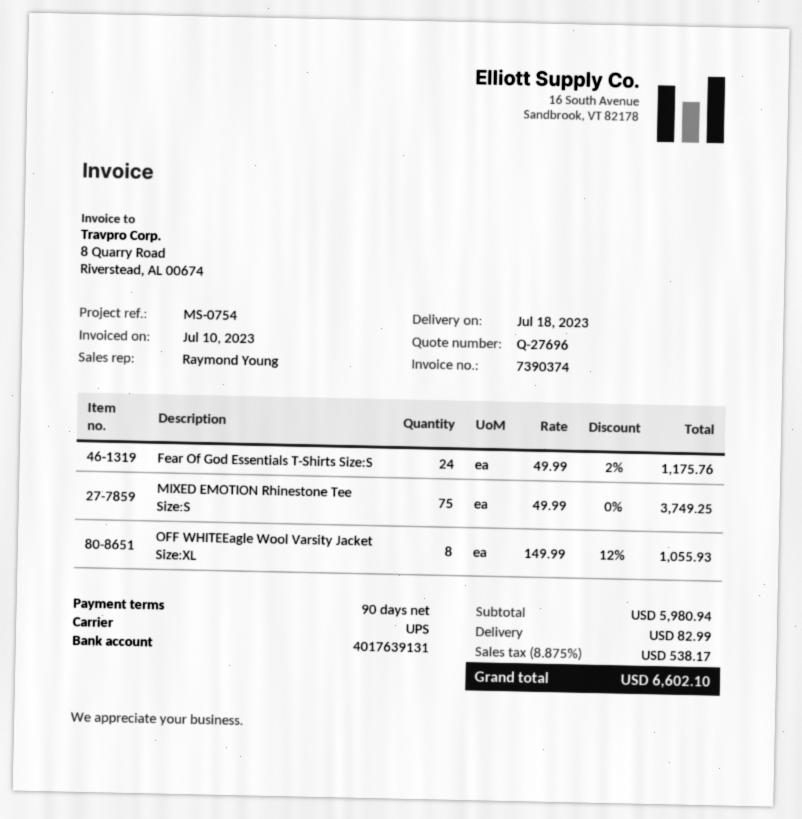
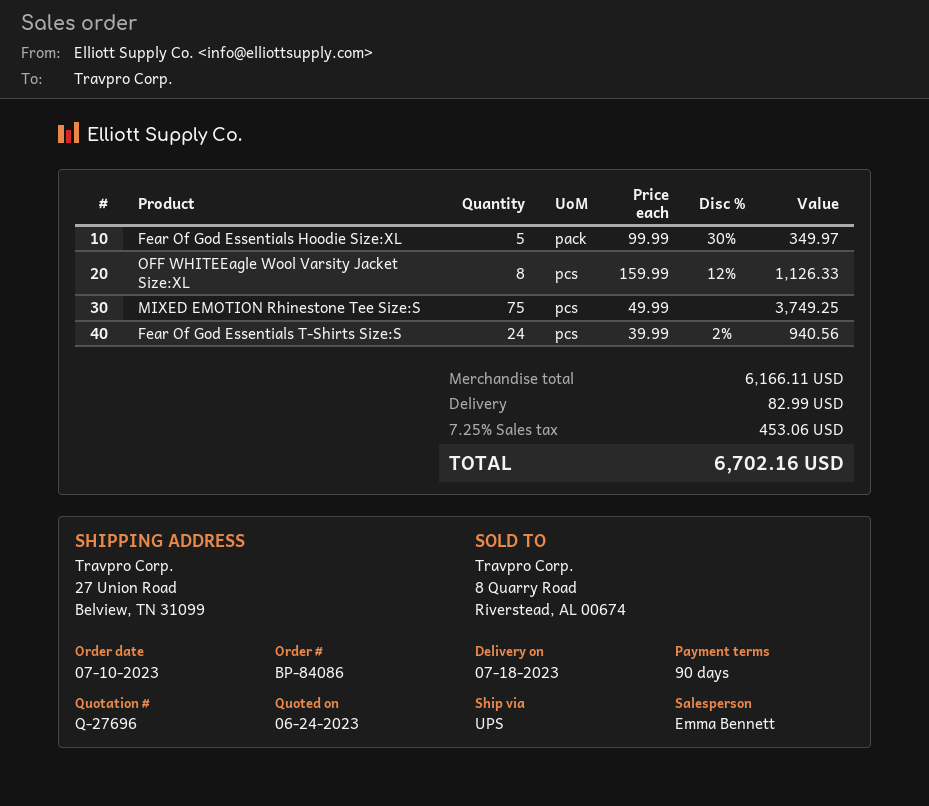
sales rep: Raymond Young -> Emma Bennett
Fear Of God Essentials T-Shirts Size:S: 24 x 49.99 - 2% = 1175.76 -> 24 x 39.99 - 2% = 940.56
OFF WHITEEagle Wool Varsity Jacket Size:XL: 8 x 149.99 - 12% = 1055.93 -> 8 x 159.99 - 12% = 1126.33
Fear Of God Essentials Hoodie Size:XL: none -> 5 x 99.99 - 30% = 349.97
subtotal: 5980.94 -> 6166.11
tax: 8.875% = 538.17 -> 7.25% = 453.06
total: 6602.10 -> 6702.16

